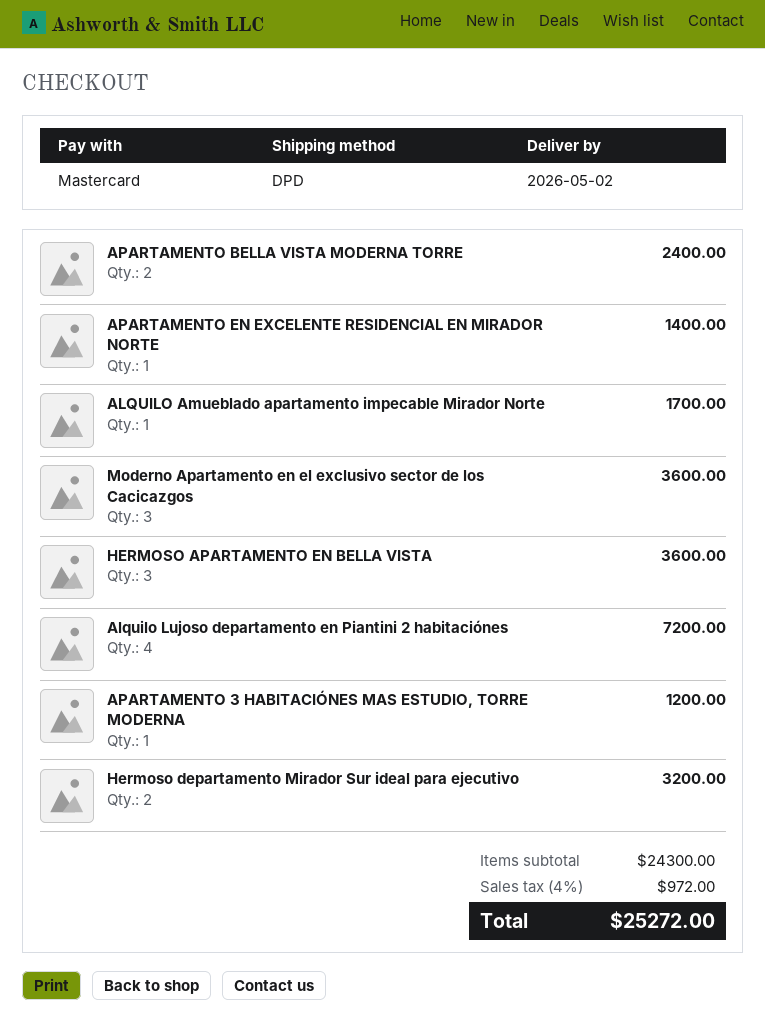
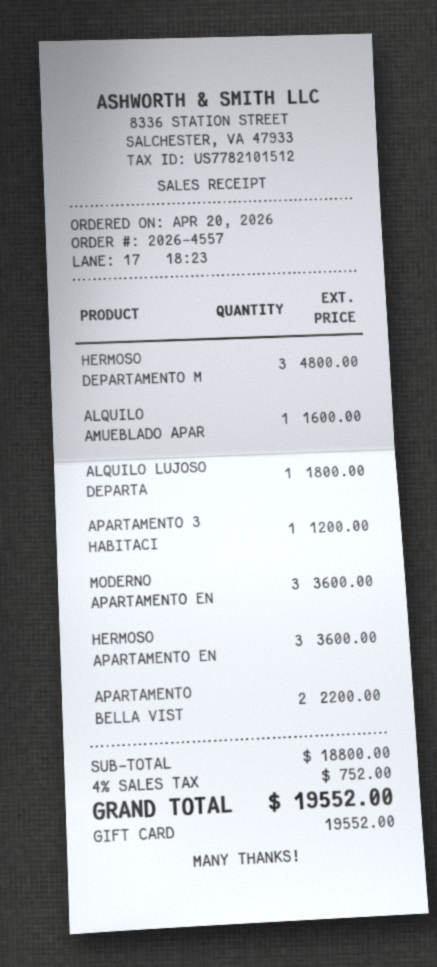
payment method: Mastercard -> gift card
APARTAMENTO BELLA VISTA MODERNA TORRE: 2 for 2400.00 -> 2 for 2200.00
APARTAMENTO EN EXCELENTE RESIDENCIAL EN MIRADOR NORTE: 1 for 1400.00 -> none
ALQUILO Amueblado apartamento impecable Mirador Norte: 1 for 1700.00 -> 1 for 1600.00
Alquilo Lujoso departamento en Piantini 2 habitaciónes: 4 for 7200.00 -> 1 for 1800.00
Hermoso departamento Mirador Sur ideal para ejecutivo: 2 for 3200.00 -> 3 for 4800.00
subtotal: 24300.00 -> 18800.00
tax: 4% = 972.00 -> 4% = 752.00
total: 25272.00 -> 19552.00

